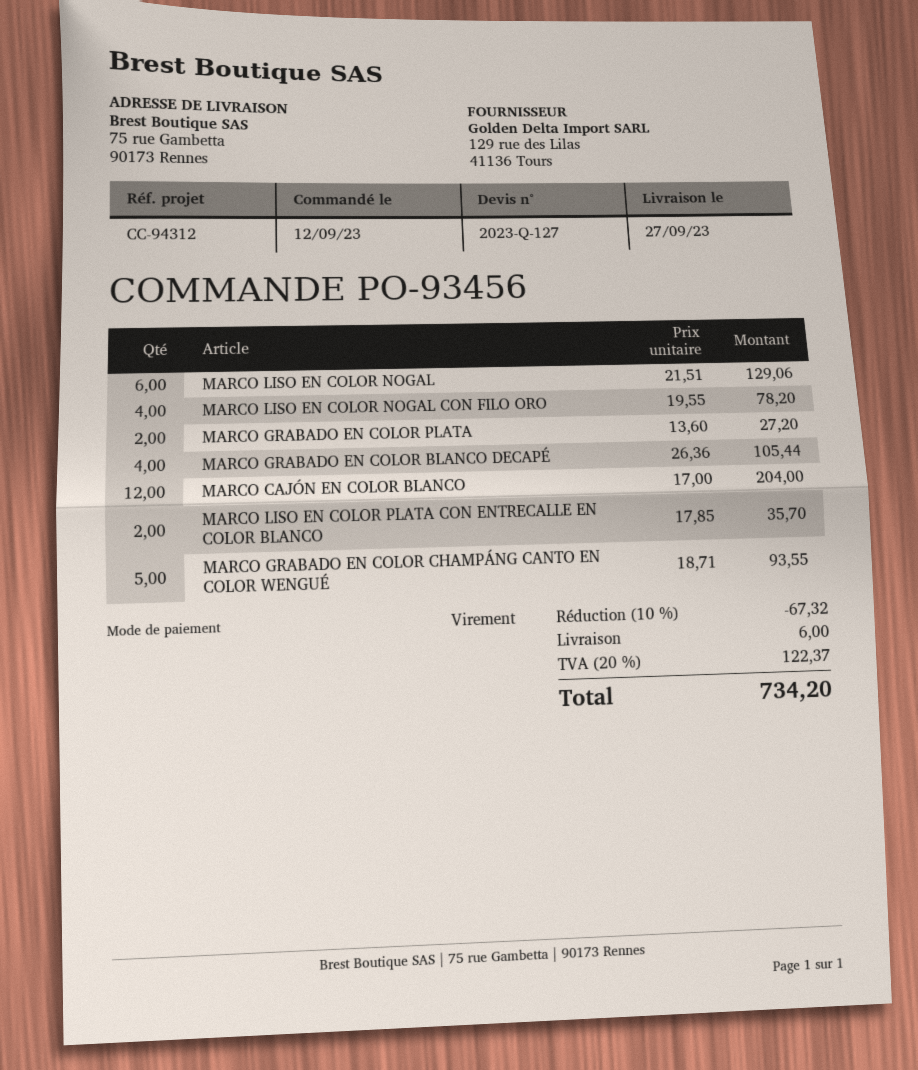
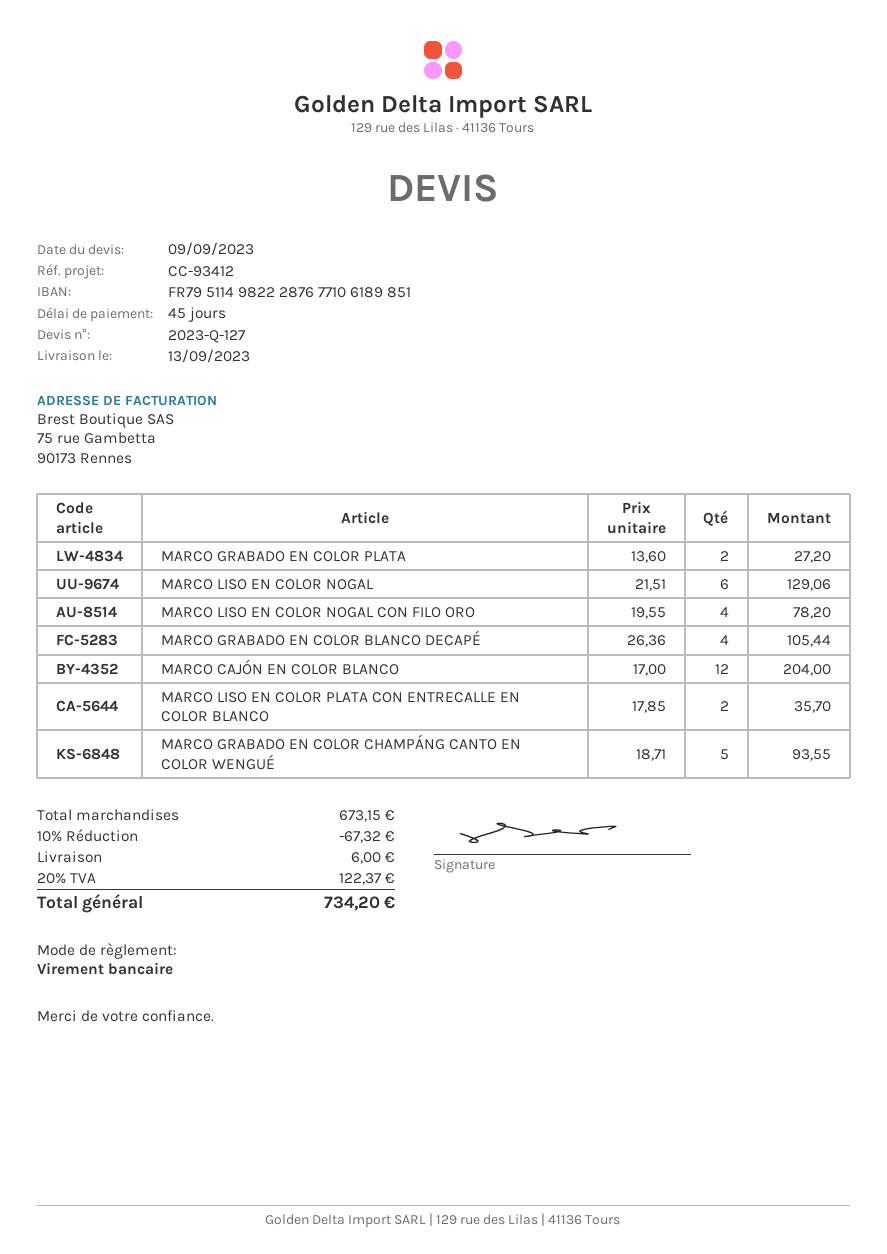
delivery date: 2023-09-27 -> 2023-09-13
reference: CC-94312 -> CC-93412

